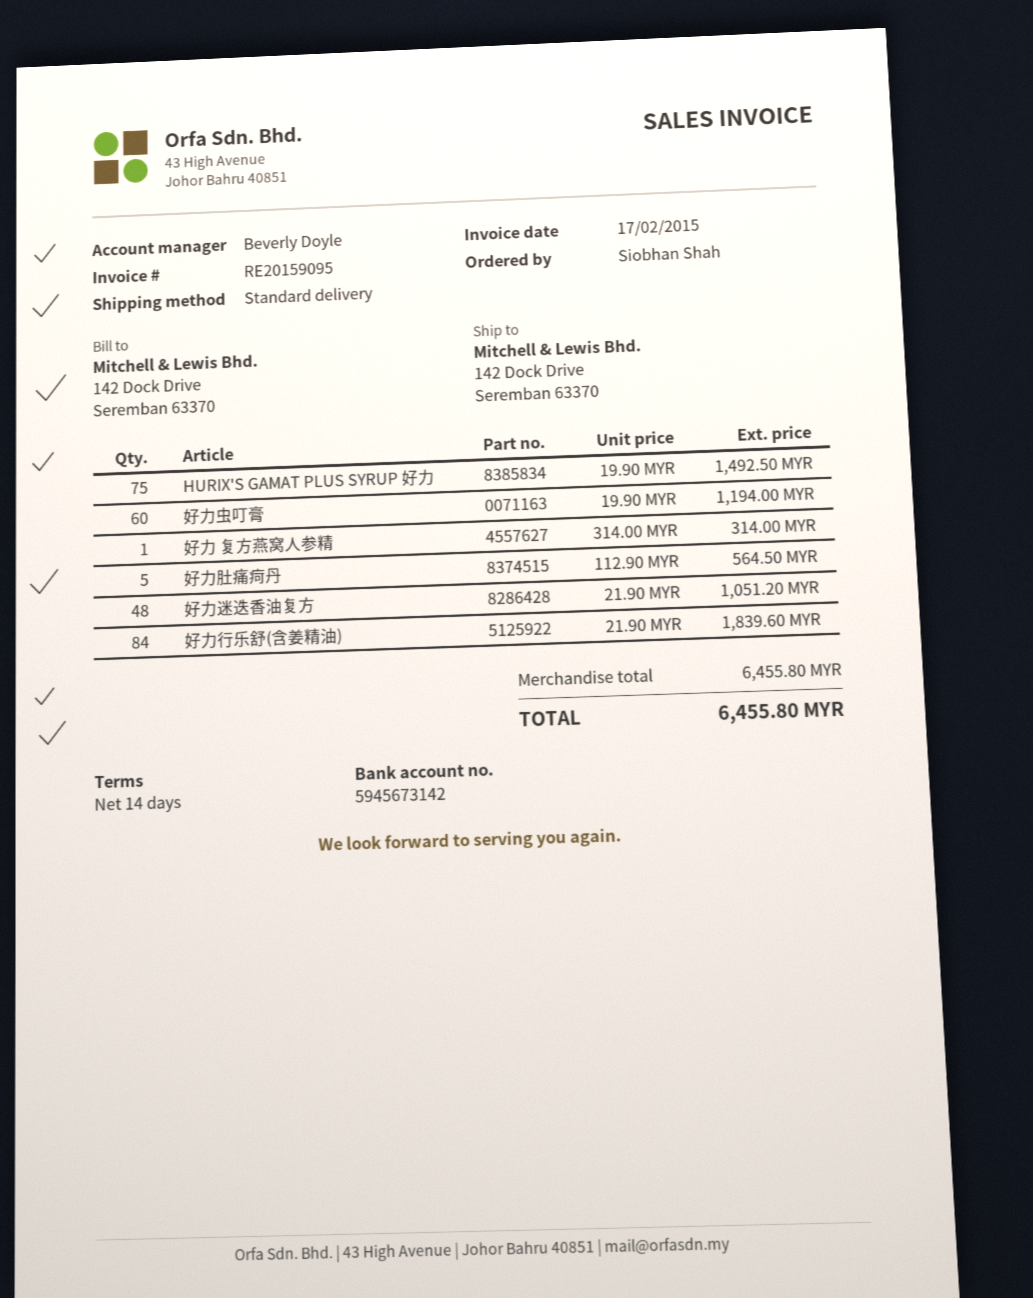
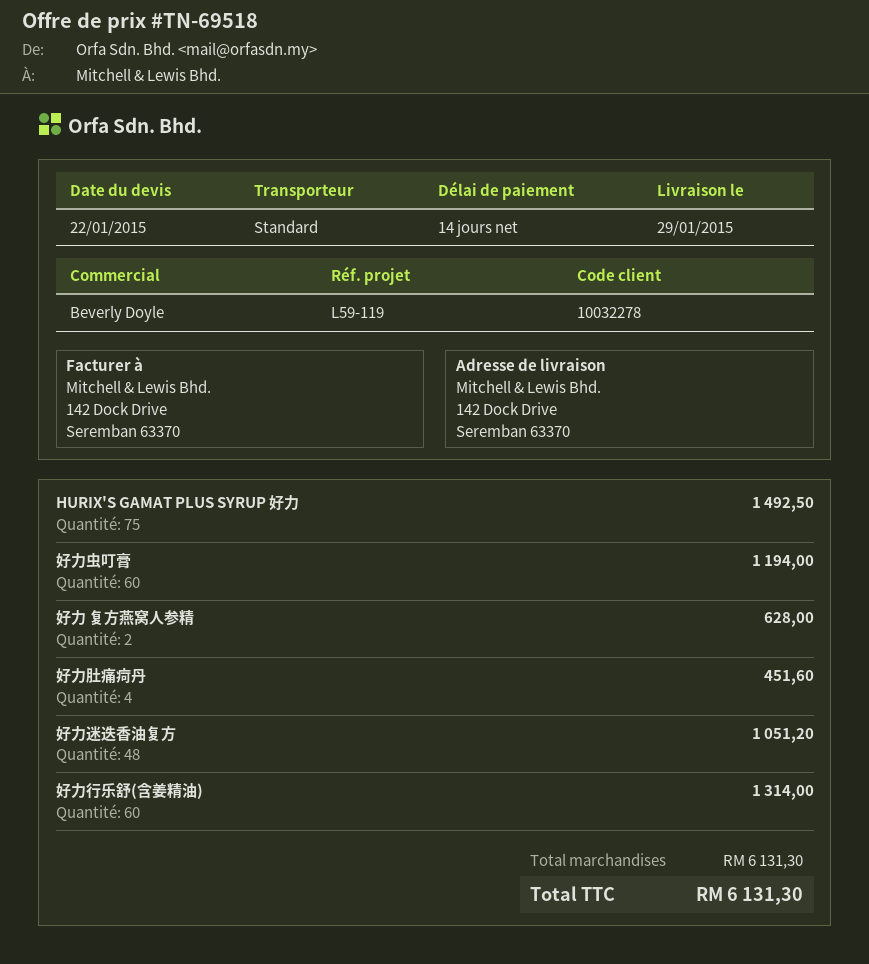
好力 复方燕窝人参精: 1 for 314.00 -> 2 for 628.00
好力肚痛疴丹: 5 for 564.50 -> 4 for 451.60
好力行乐舒(含姜精油): 84 for 1839.60 -> 60 for 1314.00
subtotal: 6455.80 -> 6131.30
total: 6455.80 -> 6131.30

